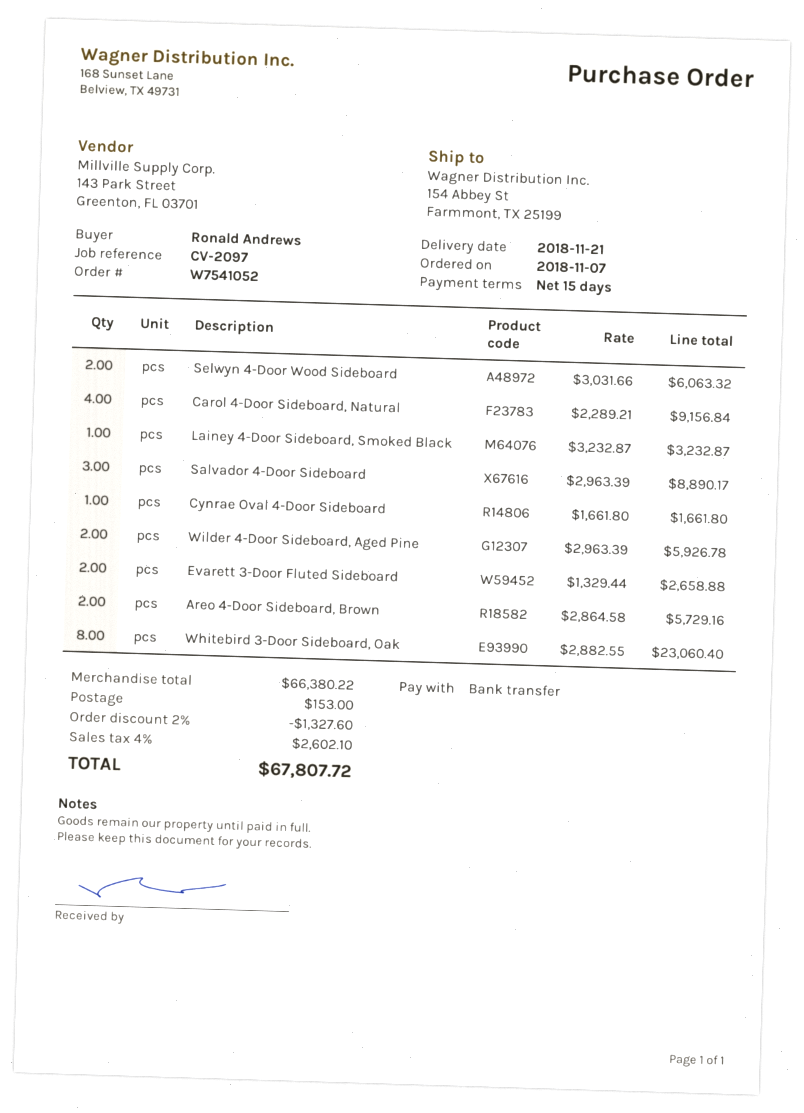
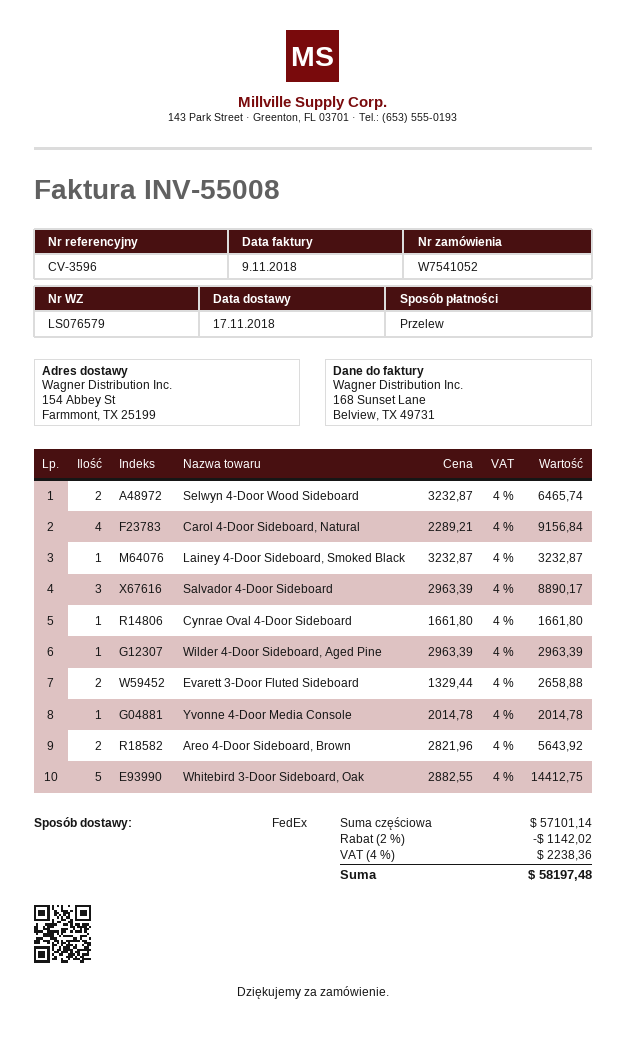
delivery date: 2018-11-21 -> 2018-11-17
reference: CV-2097 -> CV-3596
Selwyn 4-Door Wood Sideboard: 2 x 3031.66 = 6063.32 -> 2 x 3232.87 = 6465.74
Wilder 4-Door Sideboard, Aged Pine: 2 x 2963.39 = 5926.78 -> 1 x 2963.39 = 2963.39
Areo 4-Door Sideboard, Brown: 2 x 2864.58 = 5729.16 -> 2 x 2821.96 = 5643.92
Whitebird 3-Door Sideboard, Oak: 8 x 2882.55 = 23060.40 -> 5 x 2882.55 = 14412.75
Yvonne 4-Door Media Console: none -> 1 x 2014.78 = 2014.78
subtotal: 66380.22 -> 57101.14
discount: 2% = 1327.60 -> 2% = 1142.02
shipping: 153.00 -> none
tax: 4% = 2602.10 -> 4% = 2238.36
total: 67807.72 -> 58197.48

